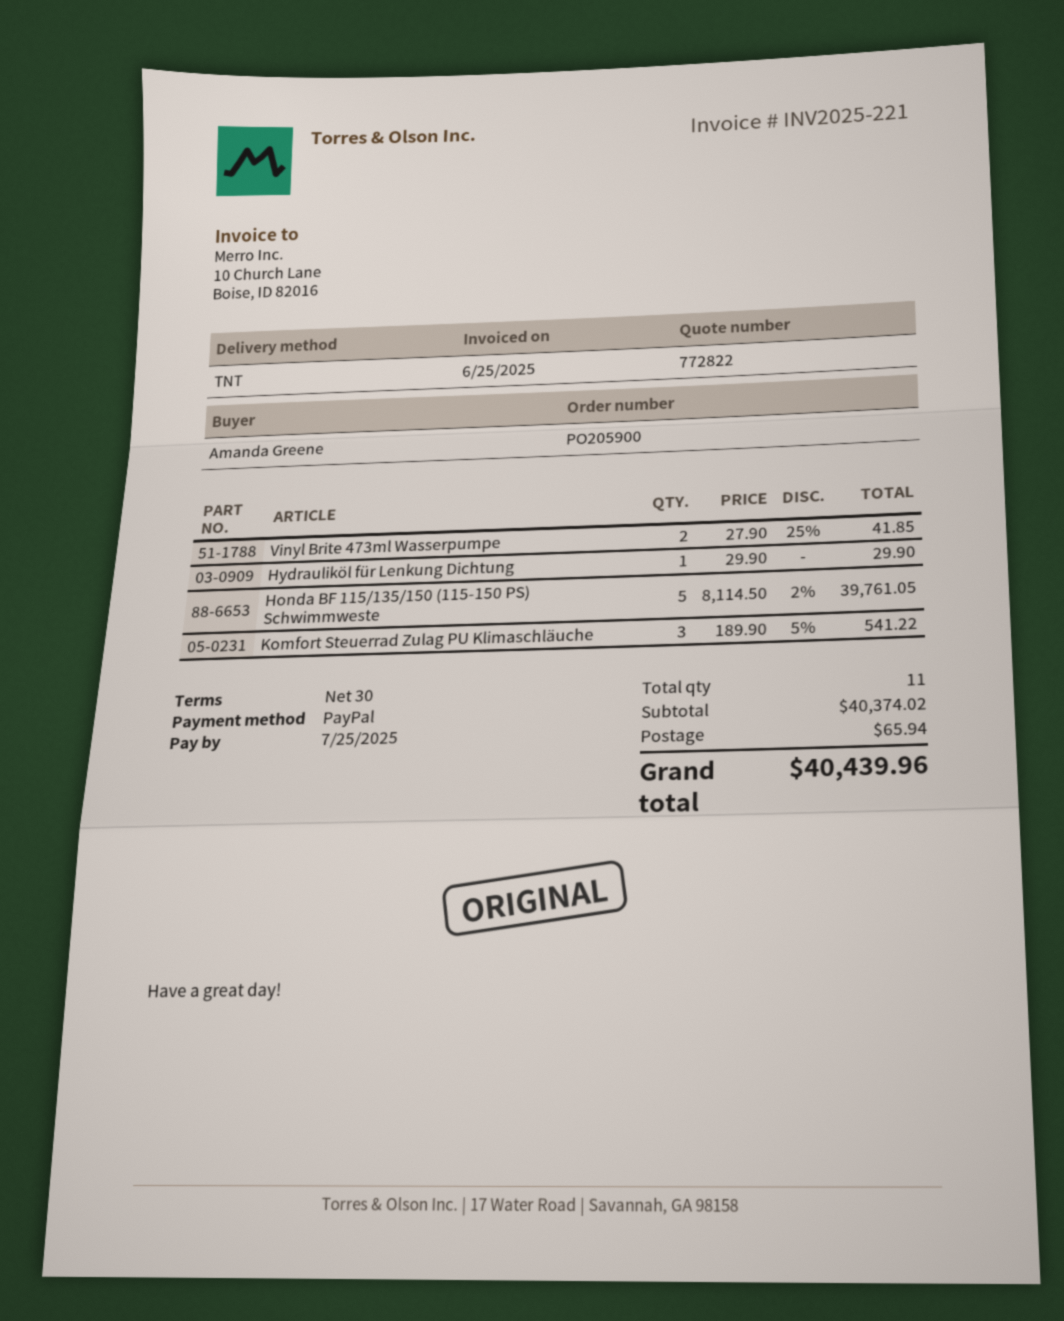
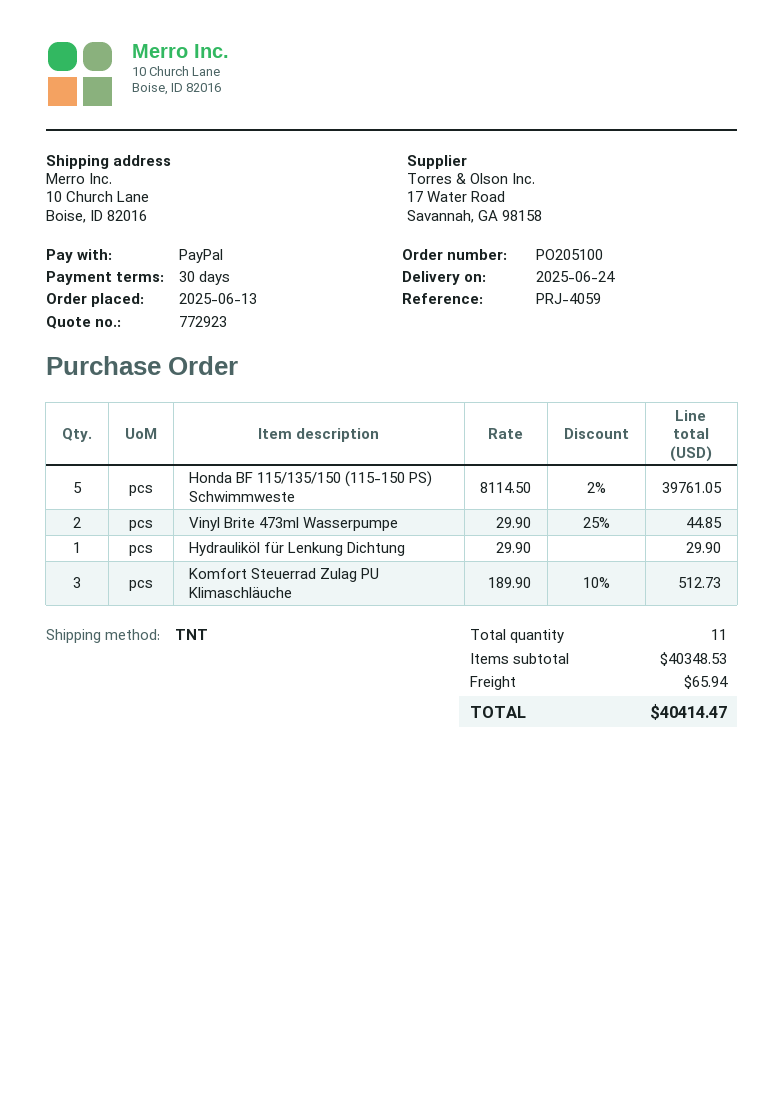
quote number: 772822 -> 772923
order number: PO205900 -> PO205100
Vinyl Brite 473ml Wasserpumpe: 2 x 27.90 - 25% = 41.85 -> 2 x 29.90 - 25% = 44.85
Komfort Steuerrad Zulag PU Klimaschläuche: 3 x 189.90 - 5% = 541.22 -> 3 x 189.90 - 10% = 512.73
subtotal: 40374.02 -> 40348.53
total: 40439.96 -> 40414.47

